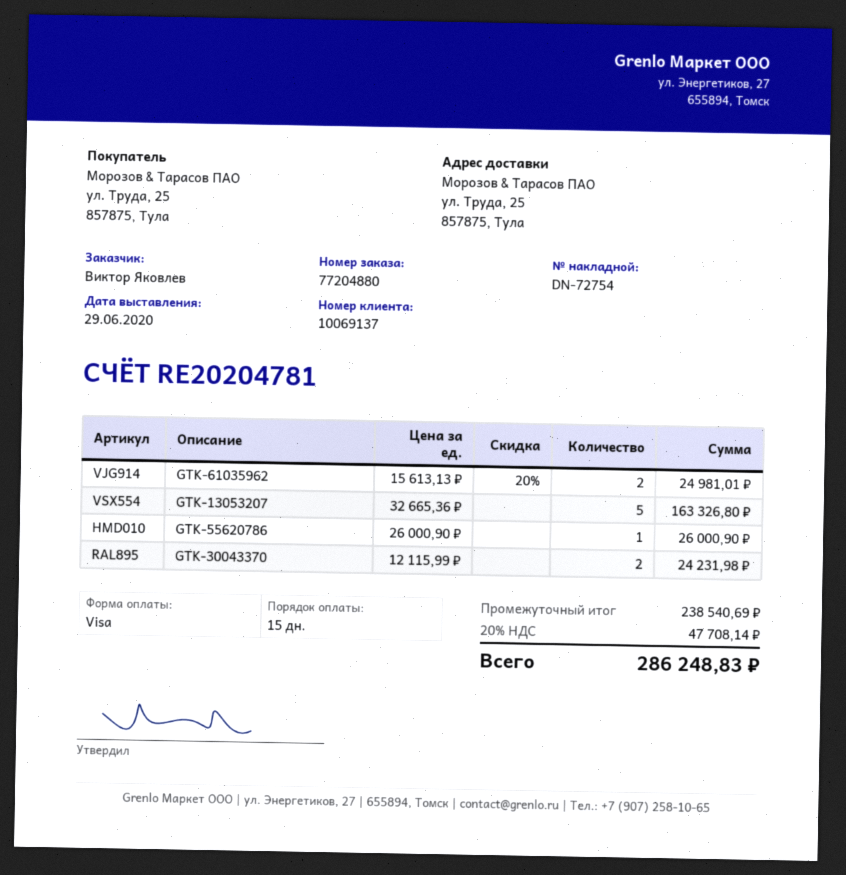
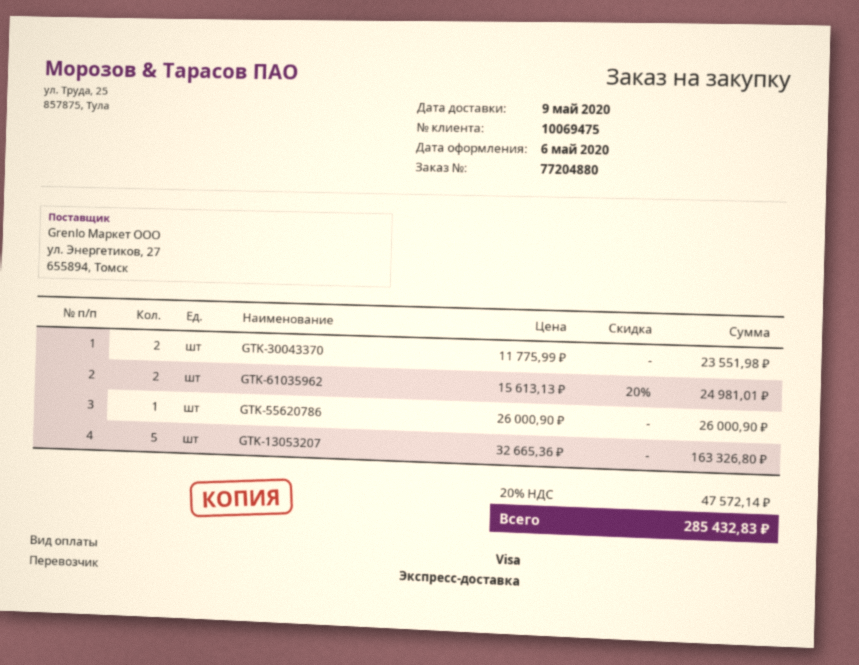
customer number: 10069137 -> 10069475
GTK-30043370: 2 x 12115.99 = 24231.98 -> 2 x 11775.99 = 23551.98
tax: 20% = 47708.14 -> 20% = 47572.14
total: 286248.83 -> 285432.83

